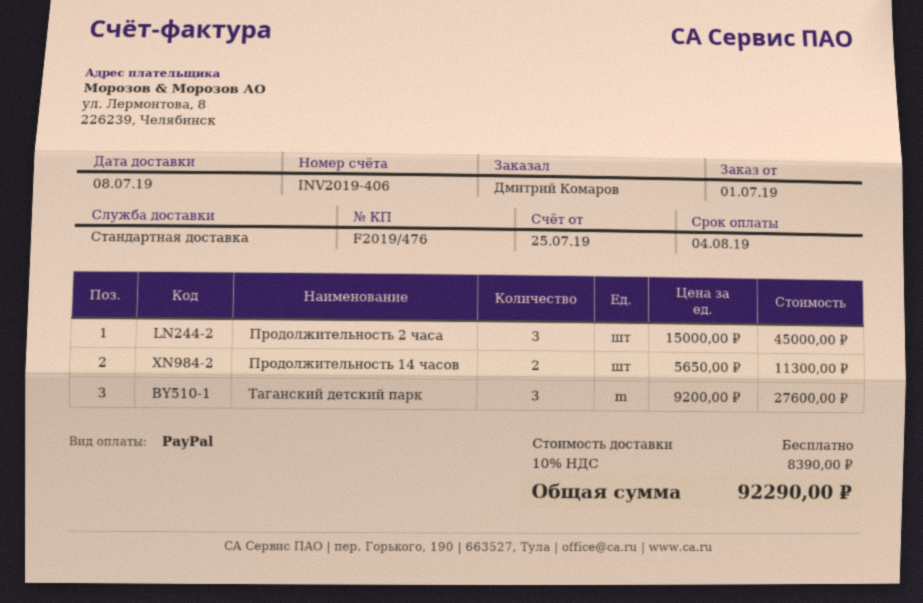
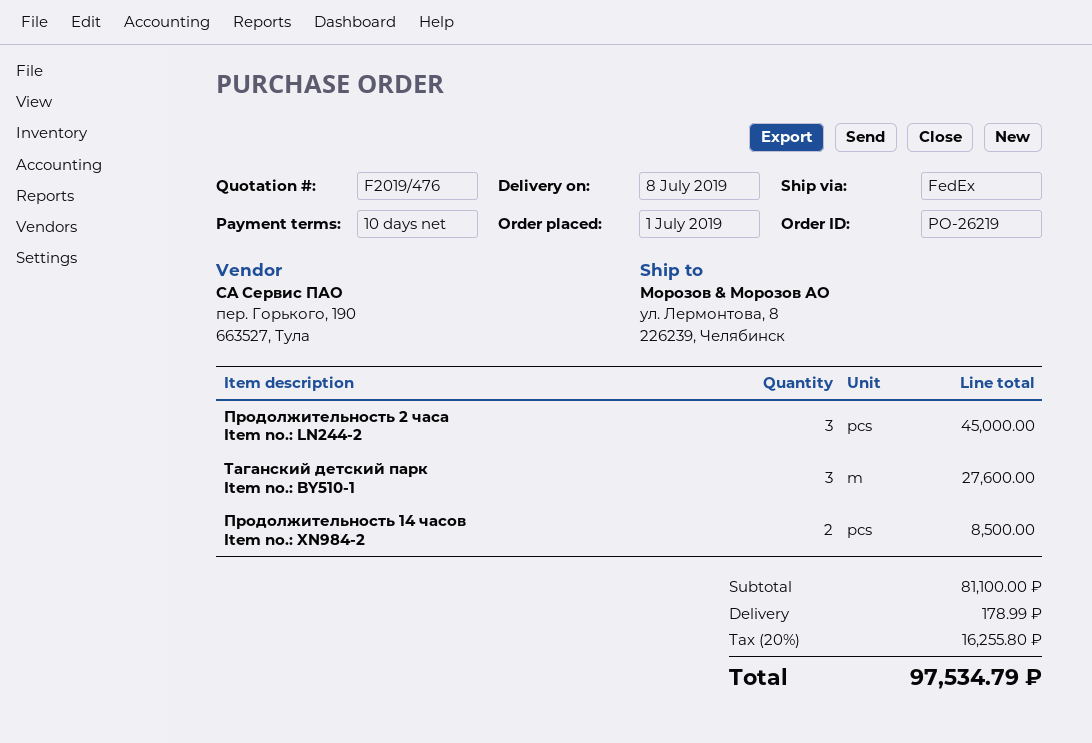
shipping method: standard -> FedEx
Продолжительность 14 часов: 2 for 11300.00 -> 2 for 8500.00
shipping: 0.00 -> 178.99
tax: 10% = 8390.00 -> 20% = 16255.80
total: 92290.00 -> 97534.79

